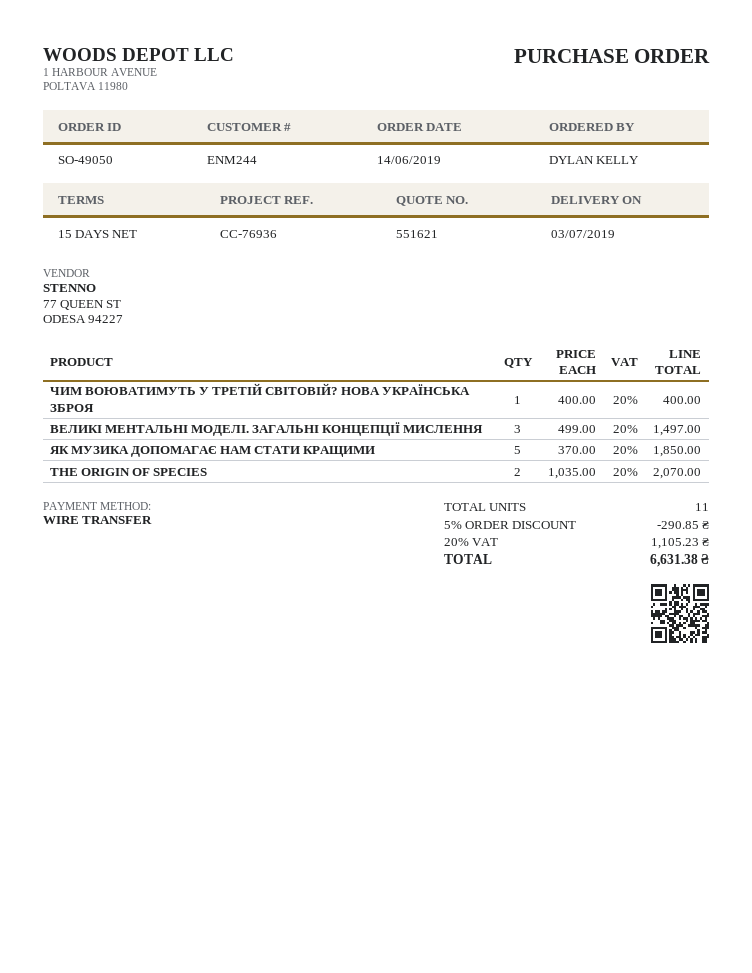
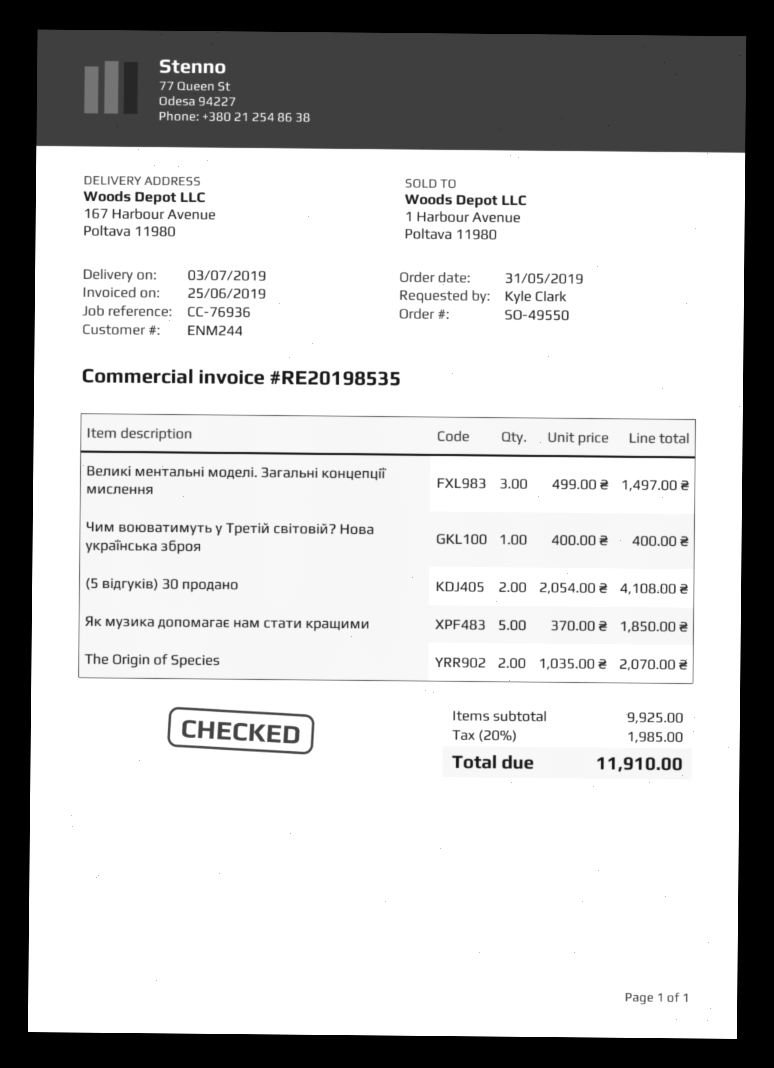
order number: SO-49050 -> SO-49550
order date: 2019-06-14 -> 2019-05-31
ordered by: DYLAN KELLY -> Kyle Clark
(5 відгуків) 30 продано: none -> 2 x 2054.00 = 4108.00
discount: 5% = 290.85 -> none
tax: 20% = 1105.23 -> 20% = 1985.00
total: 6631.38 -> 11910.00

